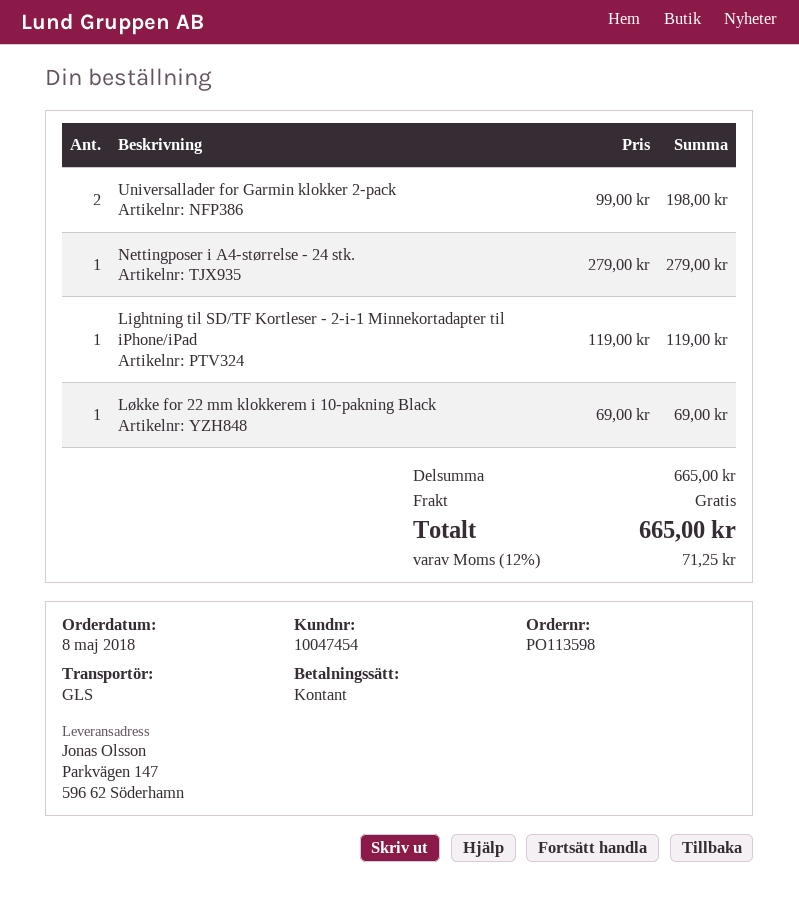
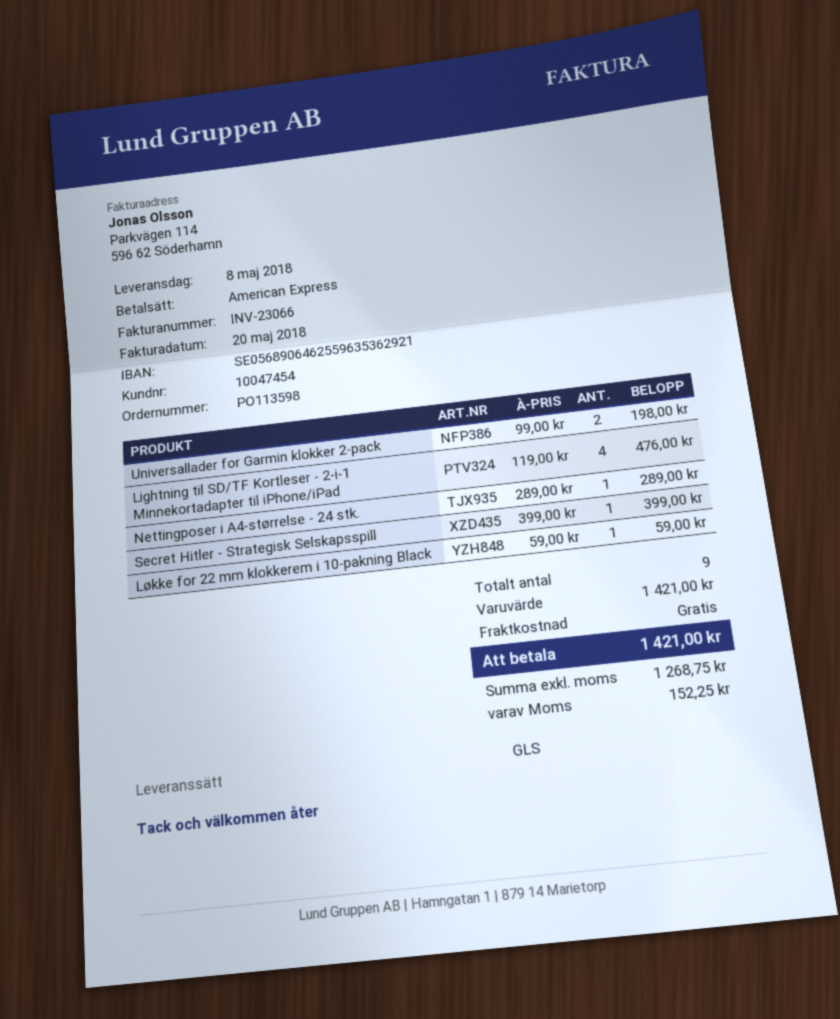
payment method: cash -> American Express
Nettingposer i A4-størrelse - 24 stk.: 1 x 279.00 = 279.00 -> 1 x 289.00 = 289.00
Lightning til SD/TF Kortleser - 2-i-1 Minnekortadapter til iPhone/iPad: 1 x 119.00 = 119.00 -> 4 x 119.00 = 476.00
Løkke for 22 mm klokkerem i 10-pakning Black: 1 x 69.00 = 69.00 -> 1 x 59.00 = 59.00
Secret Hitler - Strategisk Selskapsspill: none -> 1 x 399.00 = 399.00
subtotal: 665.00 -> 1421.00
tax: 71.25 -> 152.25
total: 665.00 -> 1421.00

